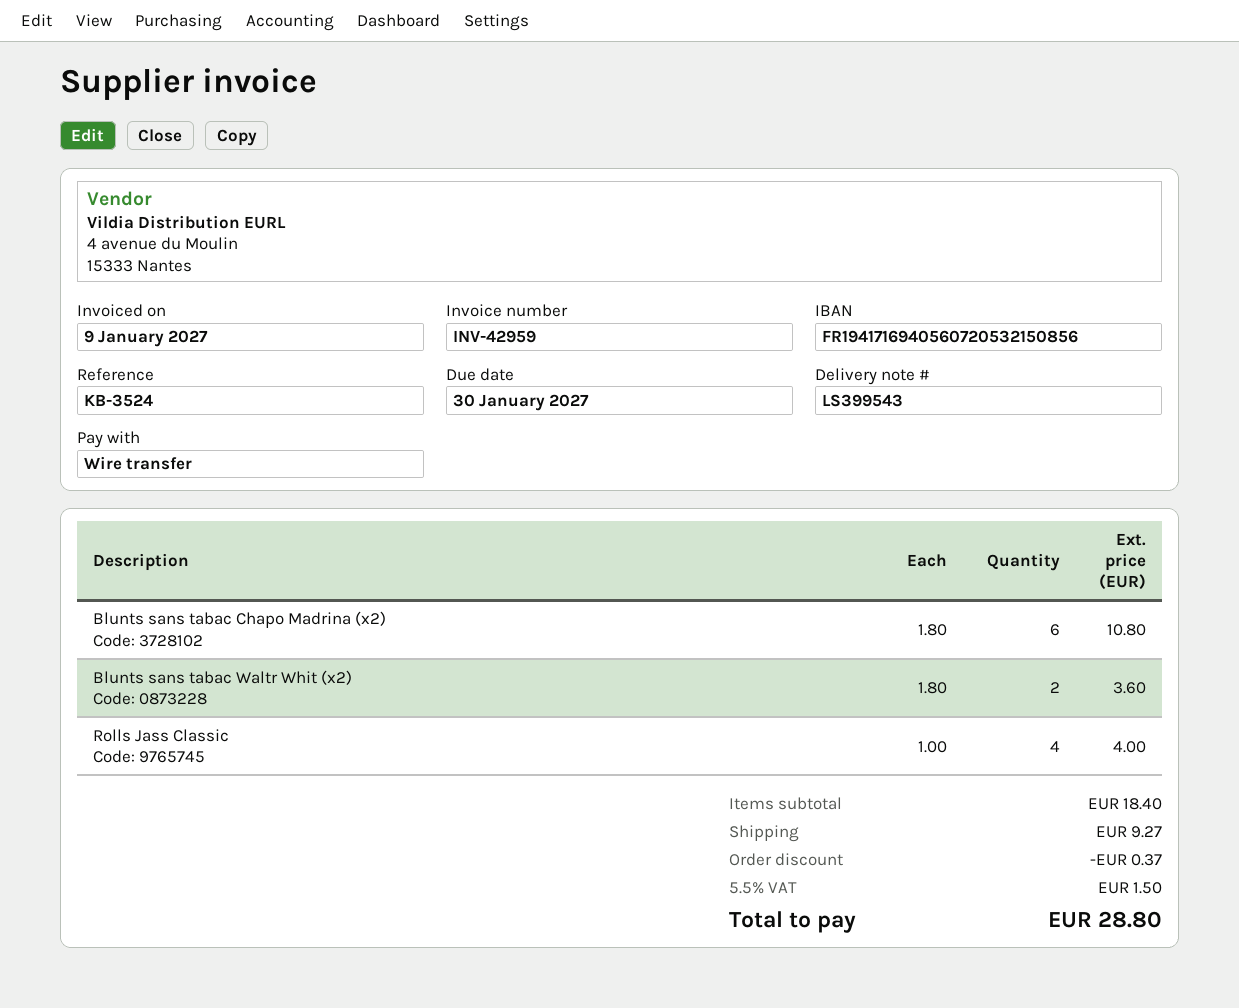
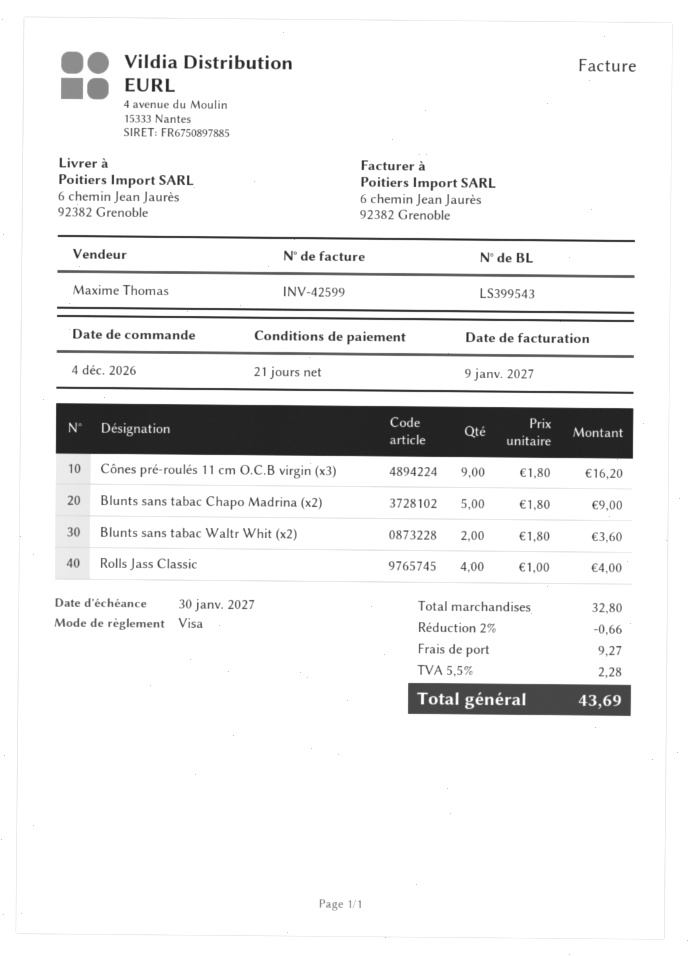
invoice number: INV-42959 -> INV-42599
payment method: bank transfer -> Visa
Blunts sans tabac Chapo Madrina (x2): 6 x 1.80 = 10.80 -> 5 x 1.80 = 9.00
Cônes pré-roulés 11 cm O.C.B virgin (x3): none -> 9 x 1.80 = 16.20
subtotal: 18.40 -> 32.80
discount: 0.37 -> 0.66
tax: 5.5% = 1.50 -> 5.5% = 2.28
total: 28.80 -> 43.69

